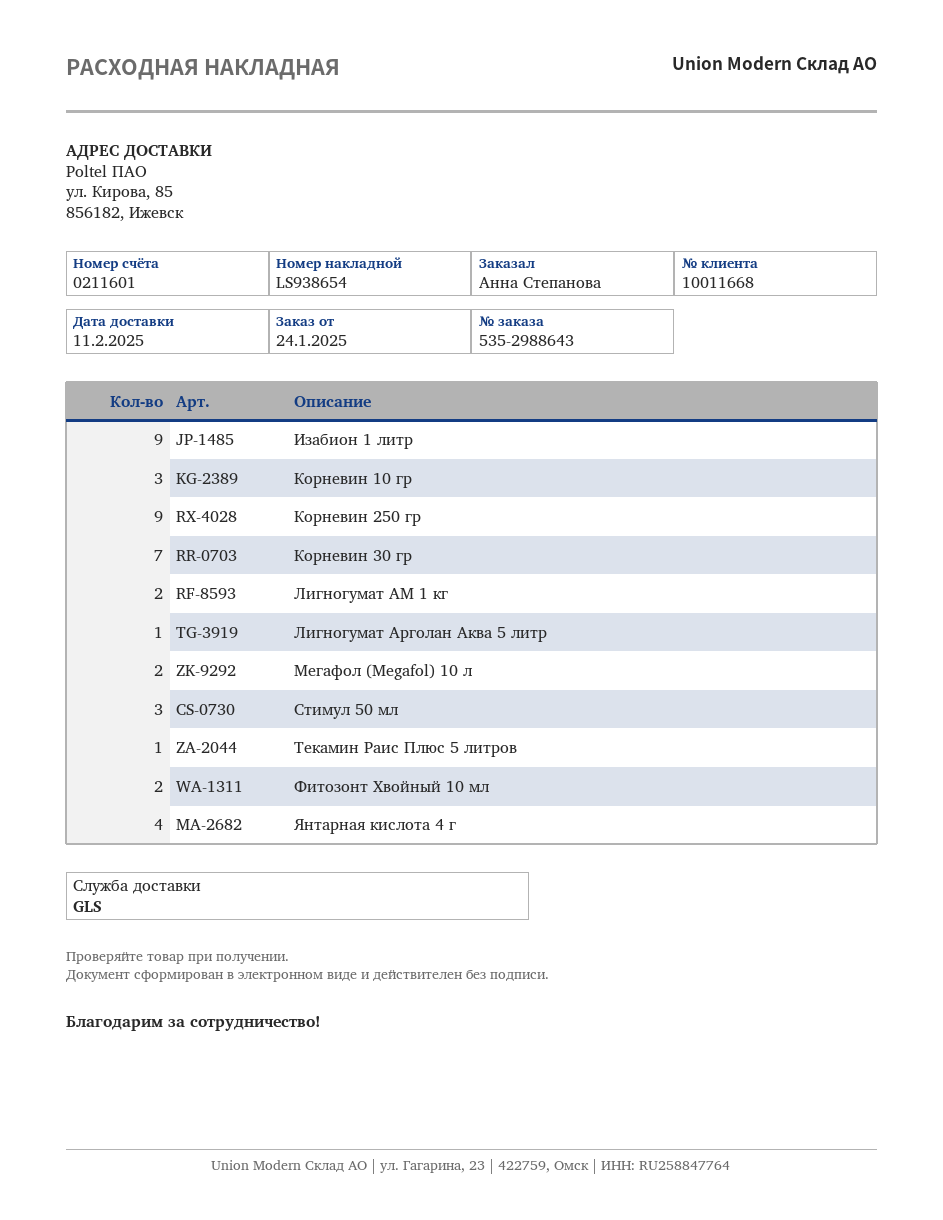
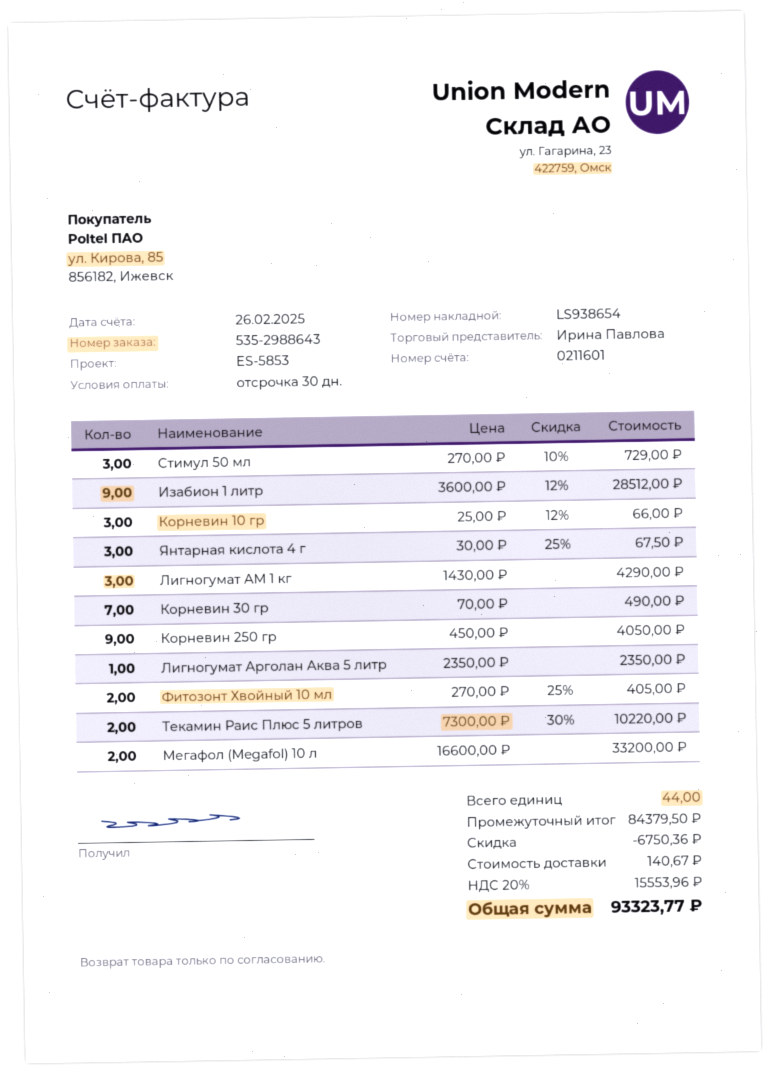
Лигногумат АМ 1 кг: 2 -> 3
Текамин Раис Плюс 5 литров: 1 -> 2
Янтарная кислота 4 г: 4 -> 3

